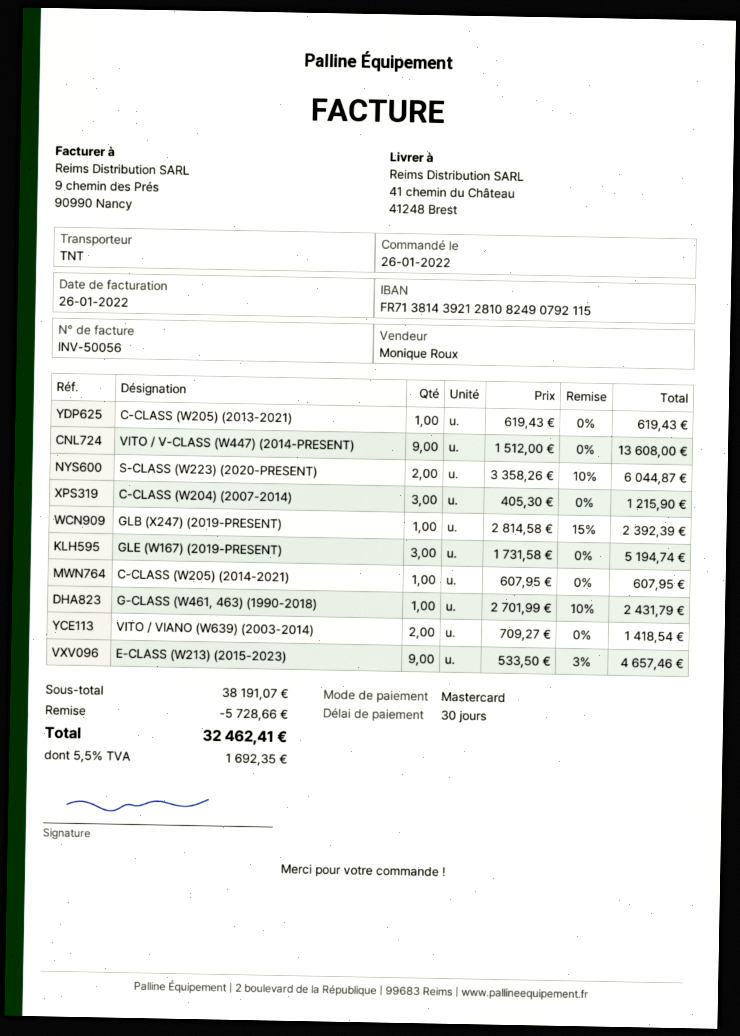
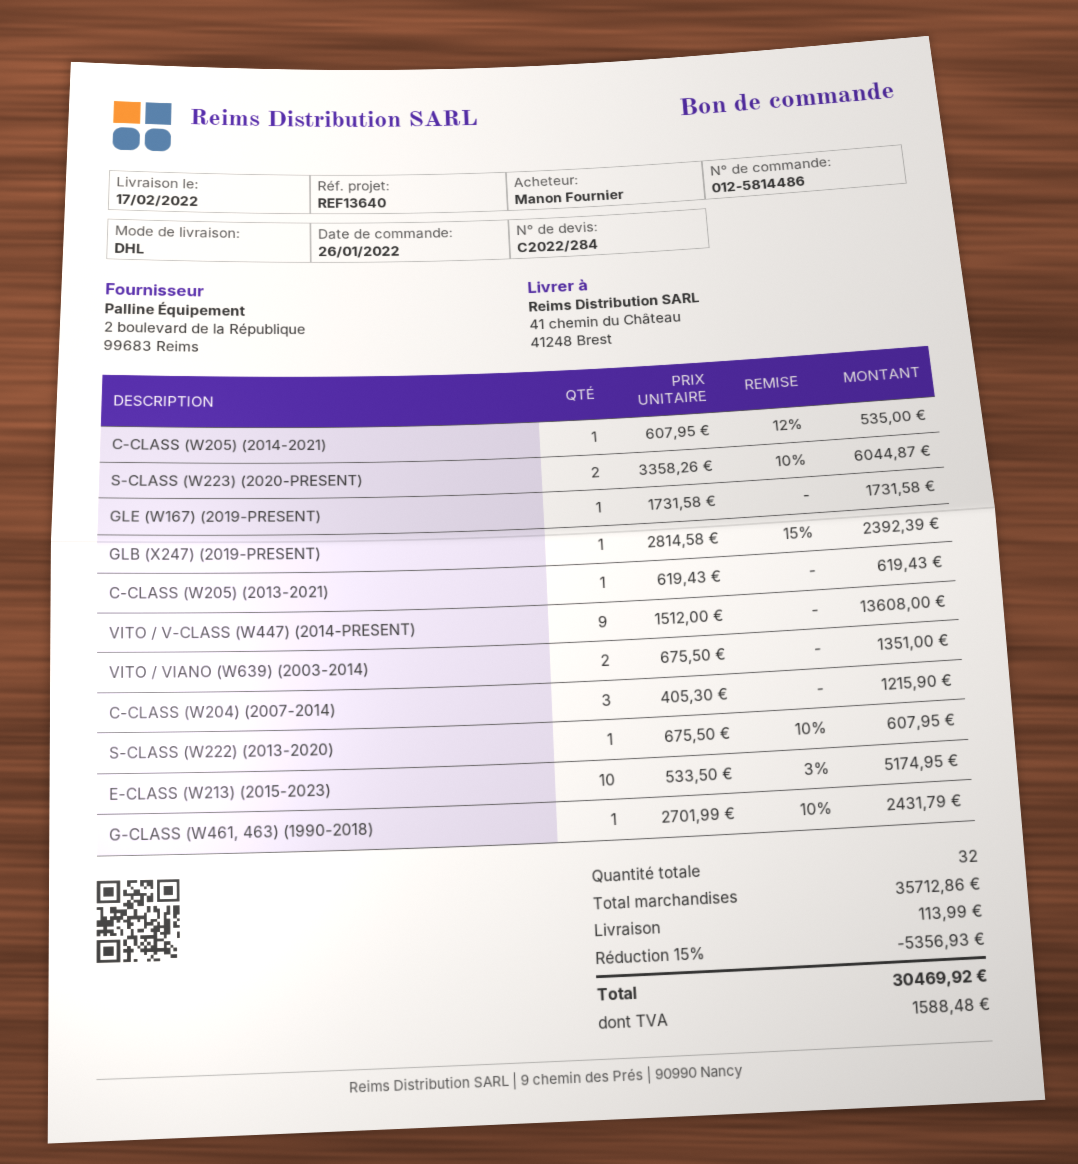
shipping method: TNT -> DHL
GLE (W167) (2019-PRESENT): 3 x 1731.58 = 5194.74 -> 1 x 1731.58 = 1731.58
C-CLASS (W205) (2014-2021): 1 x 607.95 = 607.95 -> 1 x 607.95 - 12% = 535.00
VITO / VIANO (W639) (2003-2014): 2 x 709.27 = 1418.54 -> 2 x 675.50 = 1351.00
E-CLASS (W213) (2015-2023): 9 x 533.50 - 3% = 4657.46 -> 10 x 533.50 - 3% = 5174.95
S-CLASS (W222) (2013-2020): none -> 1 x 675.50 - 10% = 607.95
subtotal: 38191.07 -> 35712.86
discount: 5728.66 -> 5356.93
shipping: none -> 113.99
tax: 1692.35 -> 1588.48
total: 32462.41 -> 30469.92

